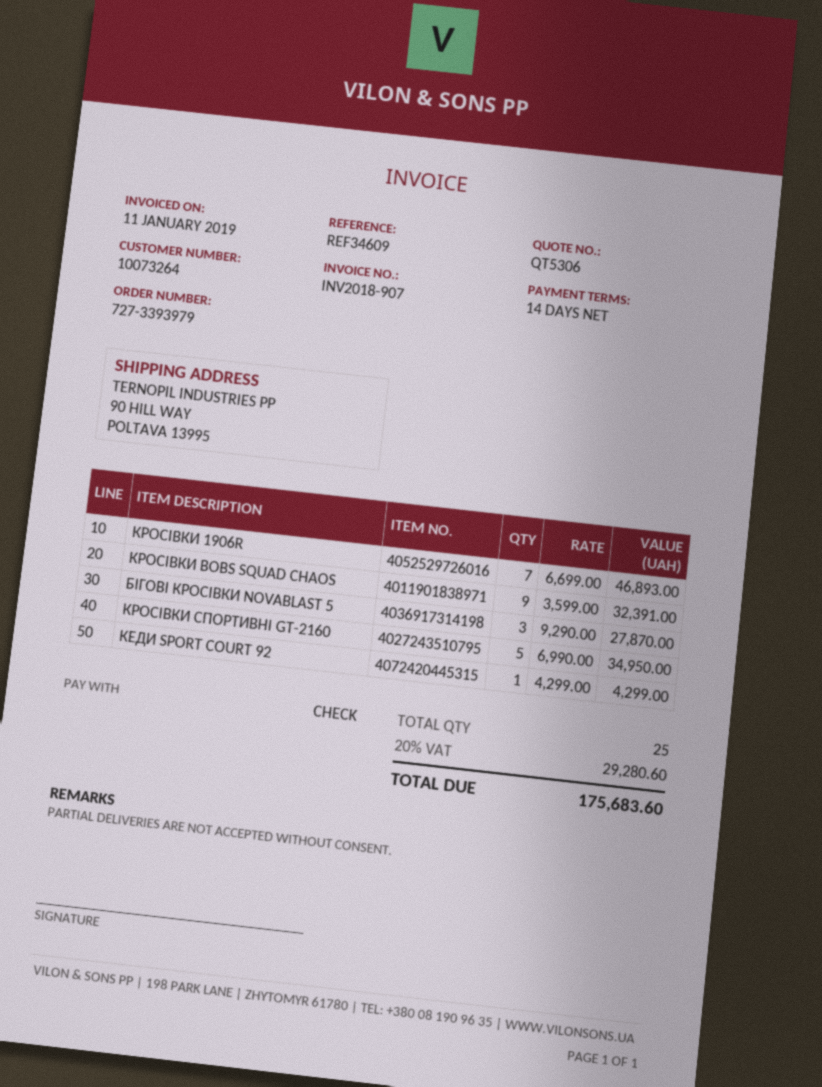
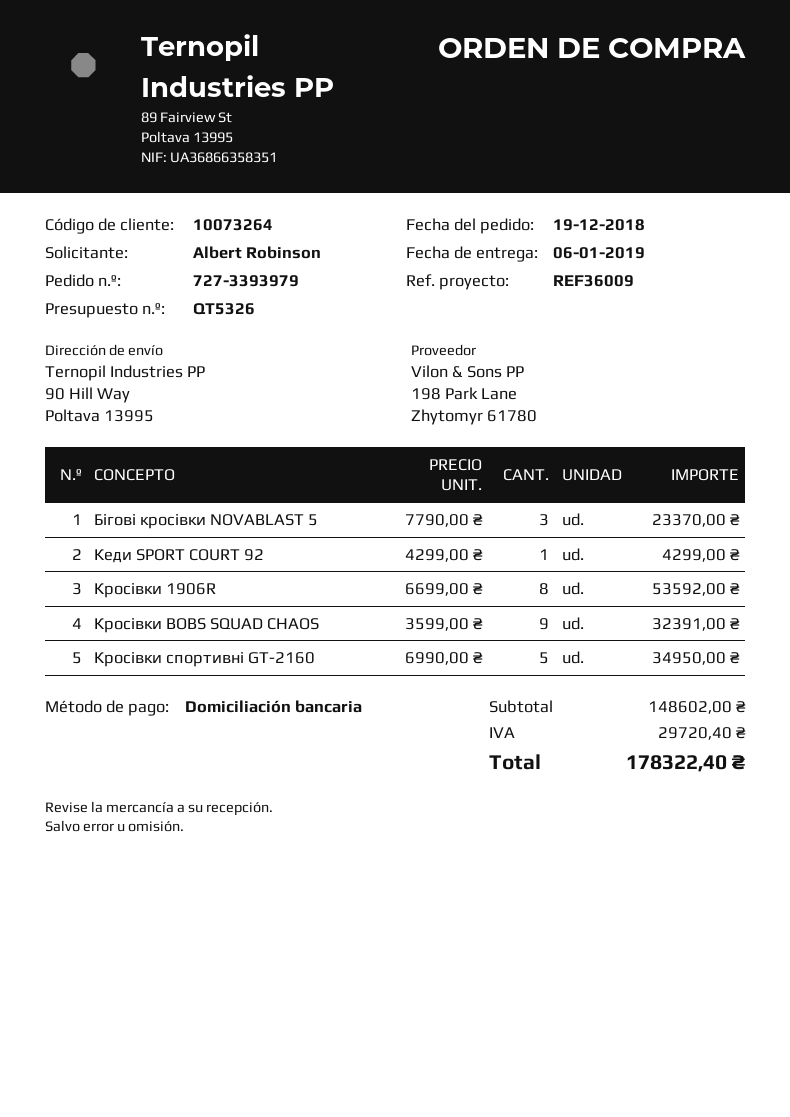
quote number: QT5306 -> QT5326
reference: REF34609 -> REF36009
payment method: cheque -> direct debit
КРОСІВКИ 1906R: 7 x 6699.00 = 46893.00 -> 8 x 6699.00 = 53592.00
БІГОВІ КРОСІВКИ NOVABLAST 5: 3 x 9290.00 = 27870.00 -> 3 x 7790.00 = 23370.00
tax: 29280.60 -> 29720.40
total: 175683.60 -> 178322.40

